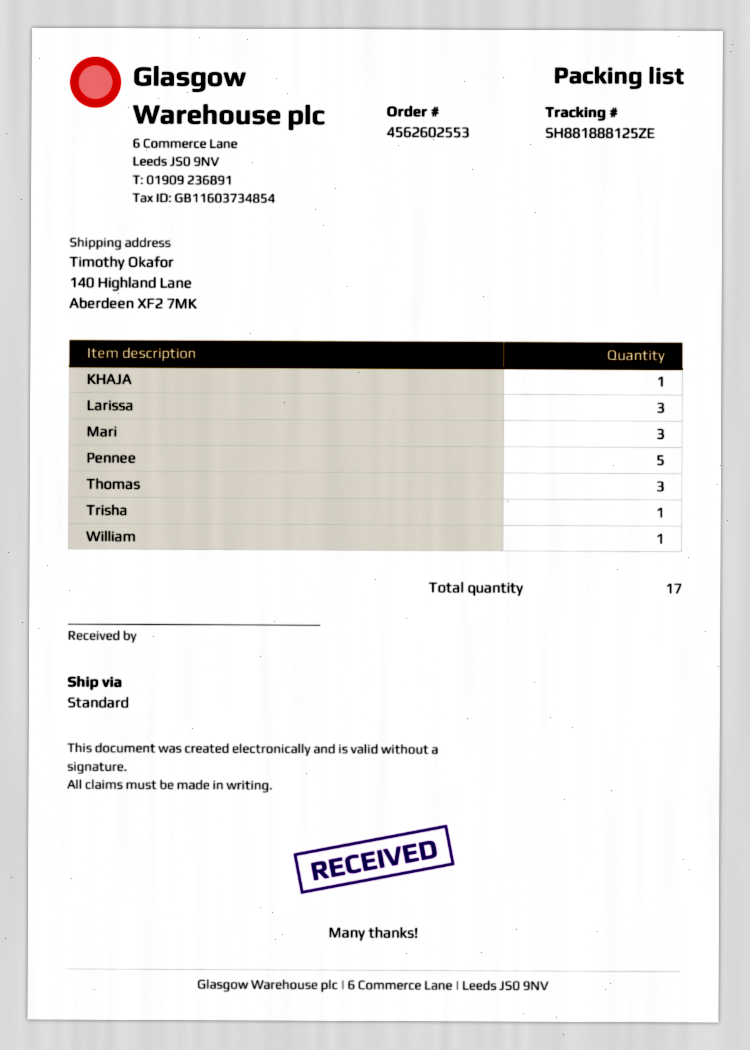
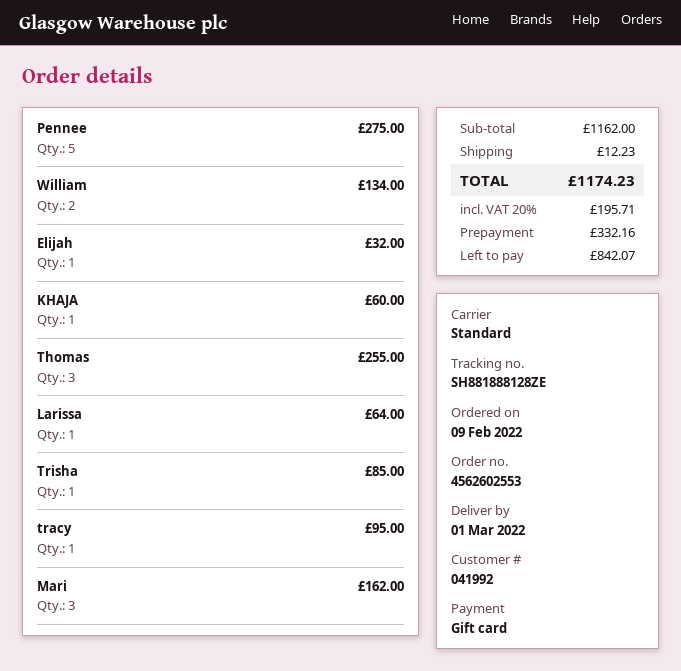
tracking number: SH881888125ZE -> SH881888128ZE
Larissa: 3 -> 1
William: 1 -> 2
Elijah: none -> 1
tracy: none -> 1

